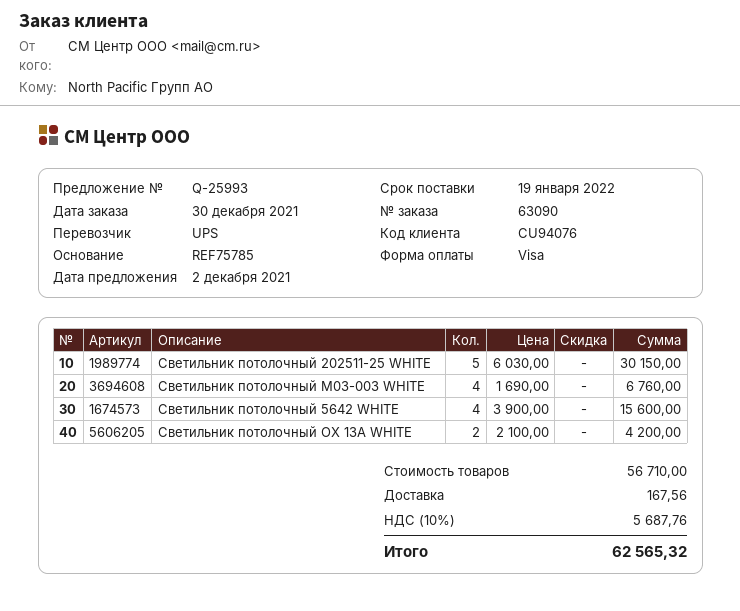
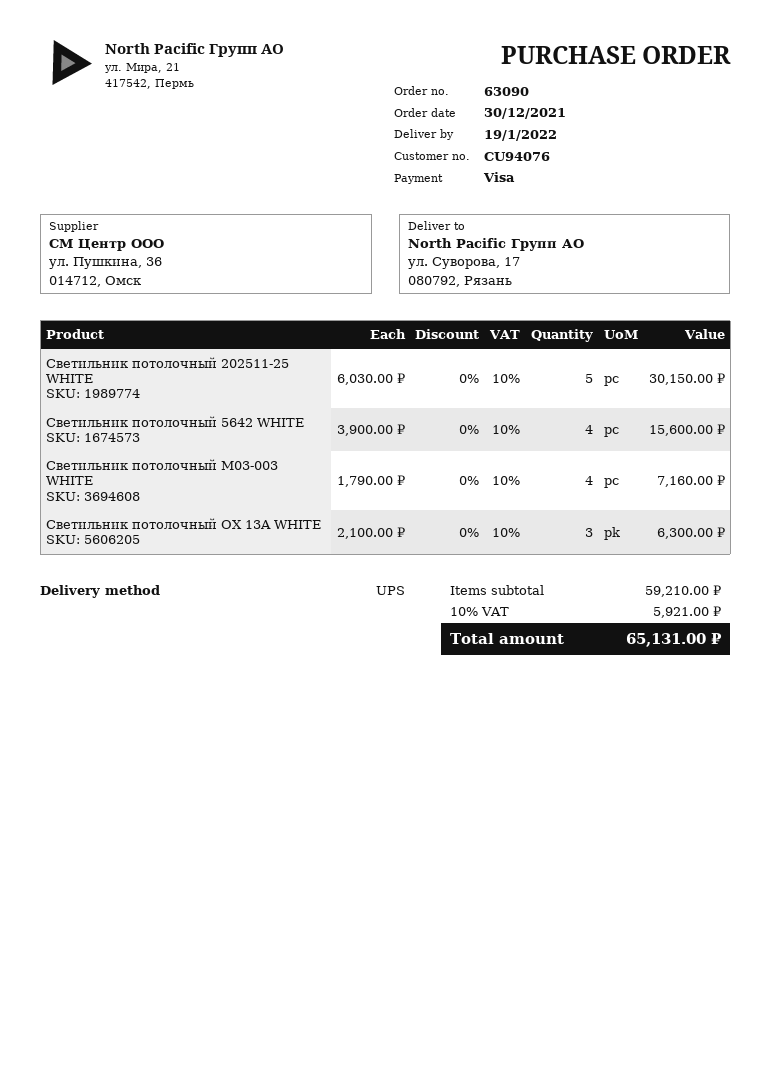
Светильник потолочный M03-003 WHITE: 4 x 1690.00 = 6760.00 -> 4 x 1790.00 = 7160.00
Светильник потолочный OX 13A WHITE: 2 x 2100.00 = 4200.00 -> 3 x 2100.00 = 6300.00
subtotal: 56710.00 -> 59210.00
shipping: 167.56 -> none
tax: 10% = 5687.76 -> 10% = 5921.00
total: 62565.32 -> 65131.00

